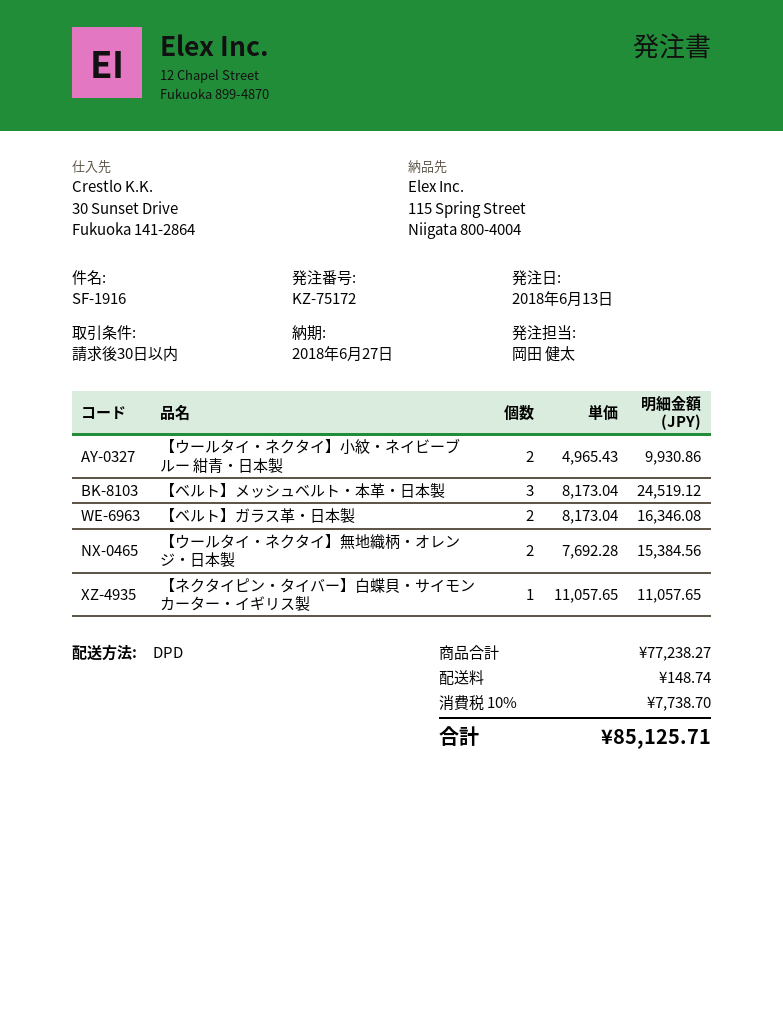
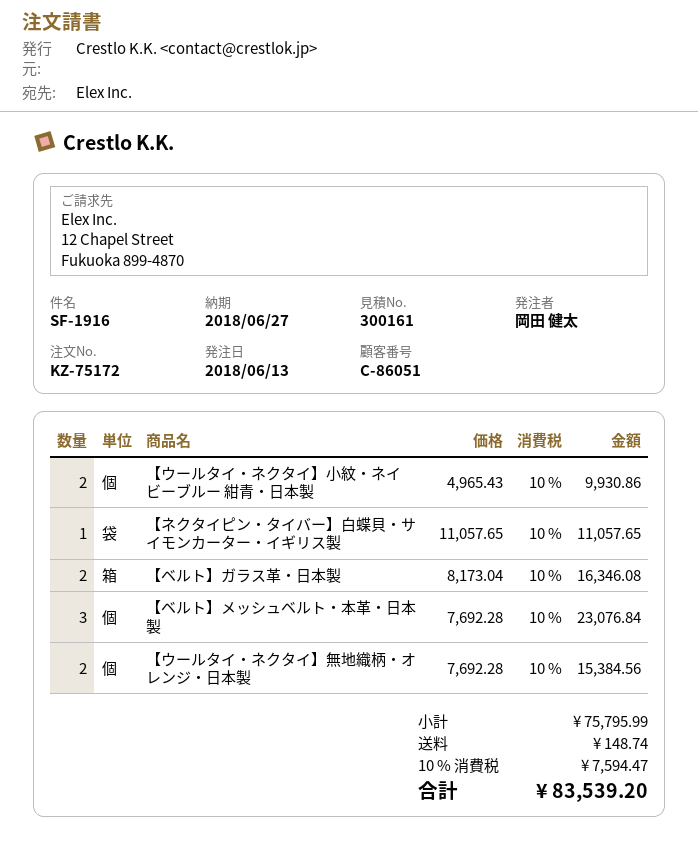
【ベルト】メッシュベルト・本革・日本製: 3 x 8173.04 = 24519.12 -> 3 x 7692.28 = 23076.84
subtotal: 77238.27 -> 75795.99
tax: 10% = 7738.70 -> 10% = 7594.47
total: 85125.71 -> 83539.20

